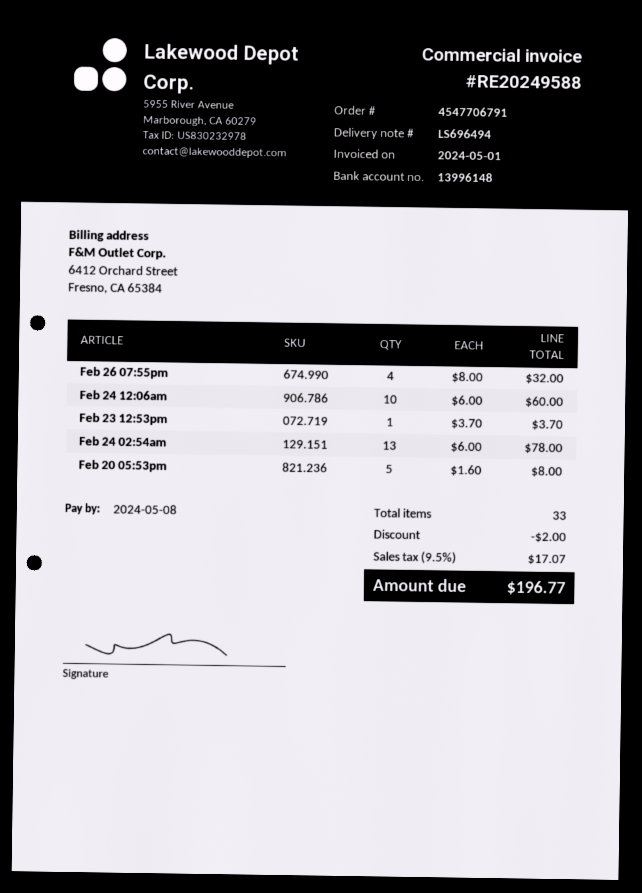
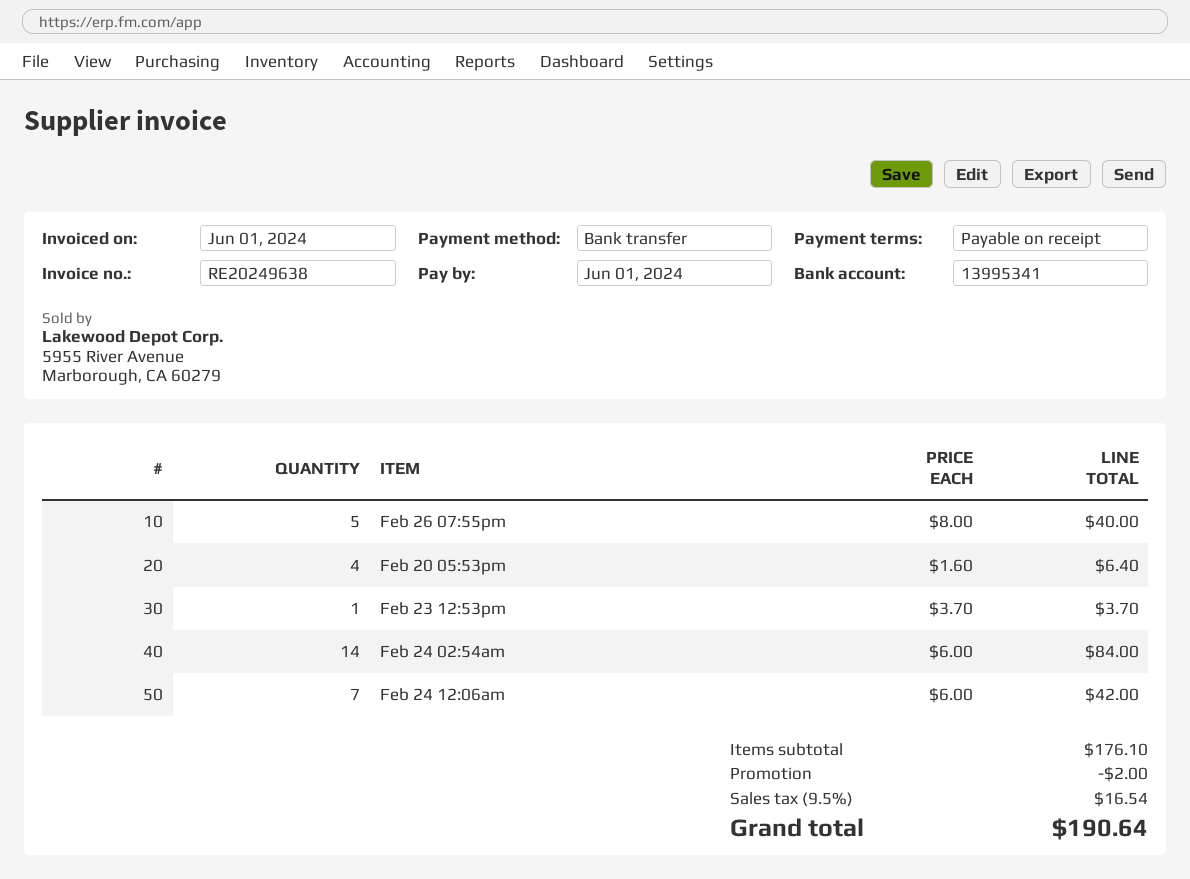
invoice number: RE20249588 -> RE20249638
invoice date: 2024-05-01 -> 2024-06-01
due date: 2024-05-08 -> 2024-06-01
bank account: 13996148 -> 13995341
Feb 26 07:55pm: 4 x 8.00 = 32.00 -> 5 x 8.00 = 40.00
Feb 24 12:06am: 10 x 6.00 = 60.00 -> 7 x 6.00 = 42.00
Feb 24 02:54am: 13 x 6.00 = 78.00 -> 14 x 6.00 = 84.00
Feb 20 05:53pm: 5 x 1.60 = 8.00 -> 4 x 1.60 = 6.40
tax: 9.5% = 17.07 -> 9.5% = 16.54
total: 196.77 -> 190.64

